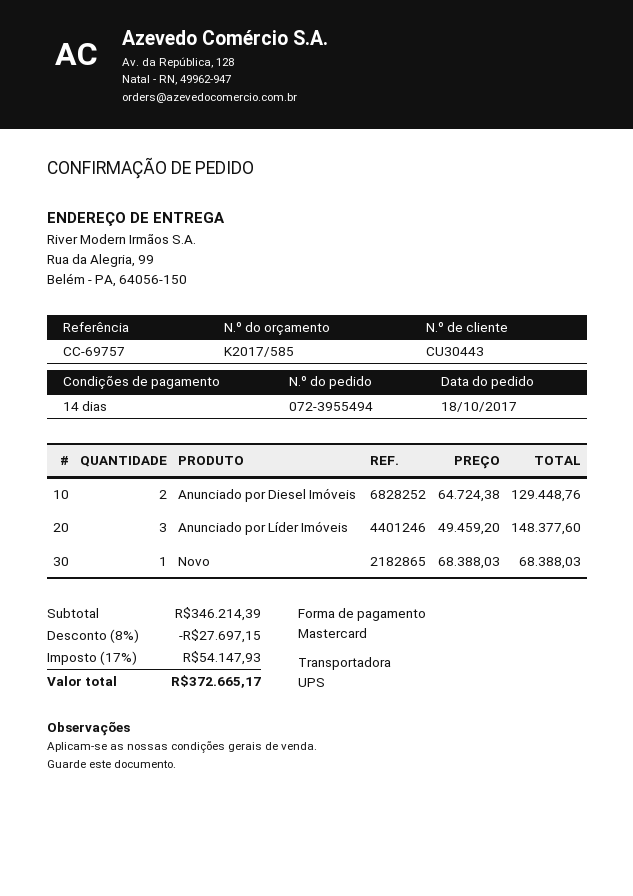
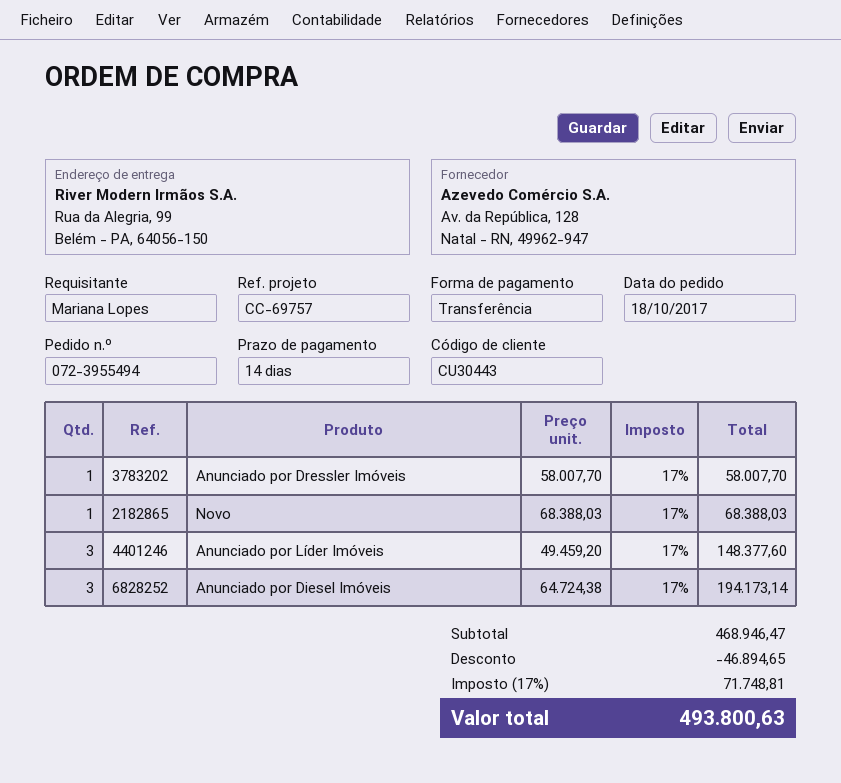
payment method: Mastercard -> bank transfer
Anunciado por Diesel Imóveis: 2 x 64724.38 = 129448.76 -> 3 x 64724.38 = 194173.14
Anunciado por Dressler Imóveis: none -> 1 x 58007.70 = 58007.70
subtotal: 346214.39 -> 468946.47
discount: 27697.15 -> 46894.65
tax: 17% = 54147.93 -> 17% = 71748.81
total: 372665.17 -> 493800.63

